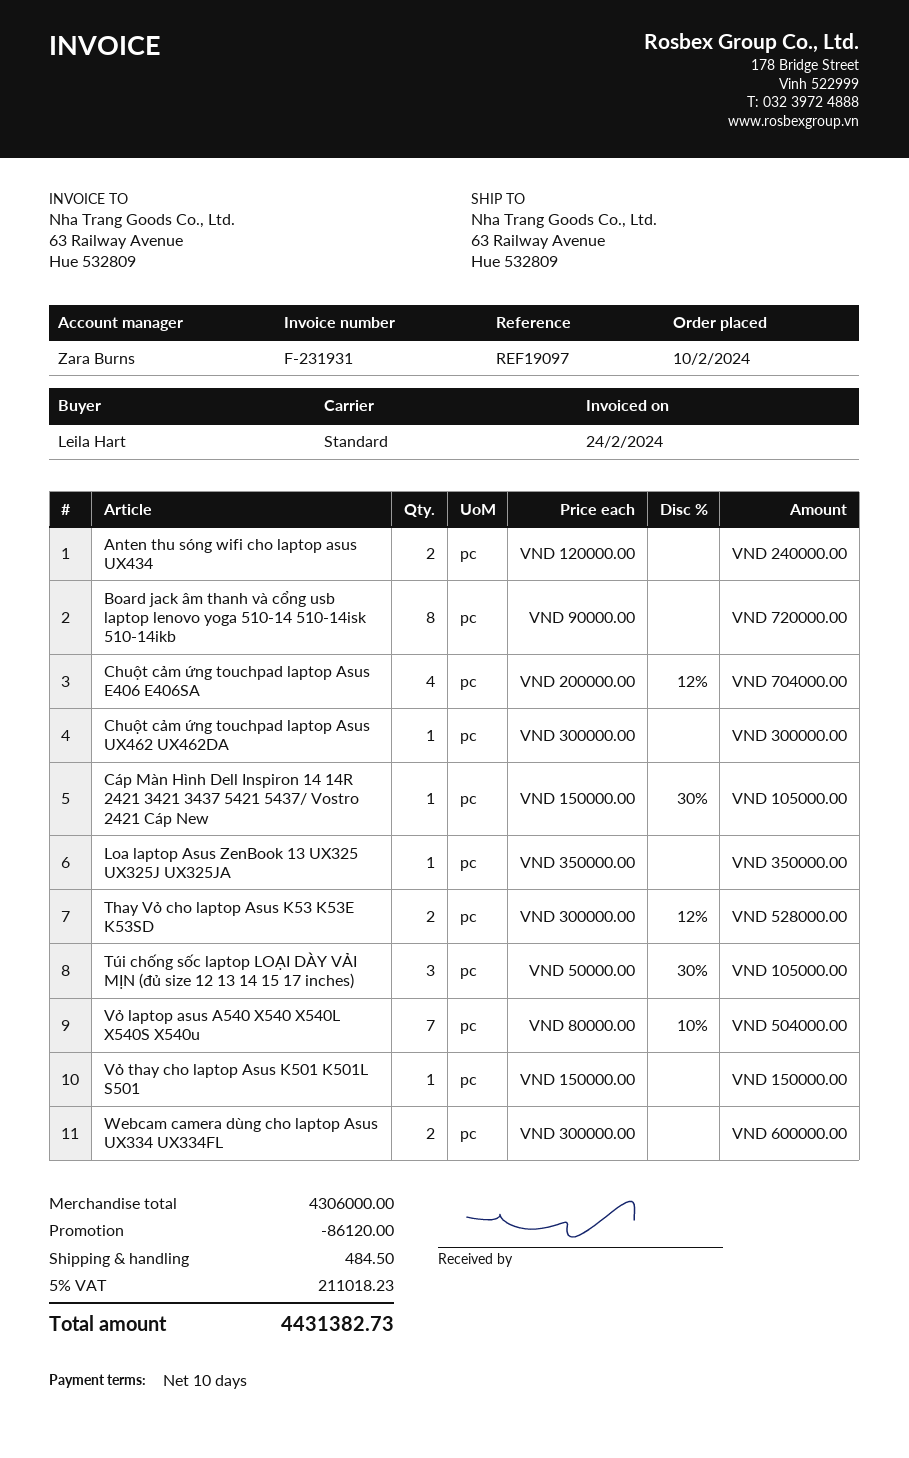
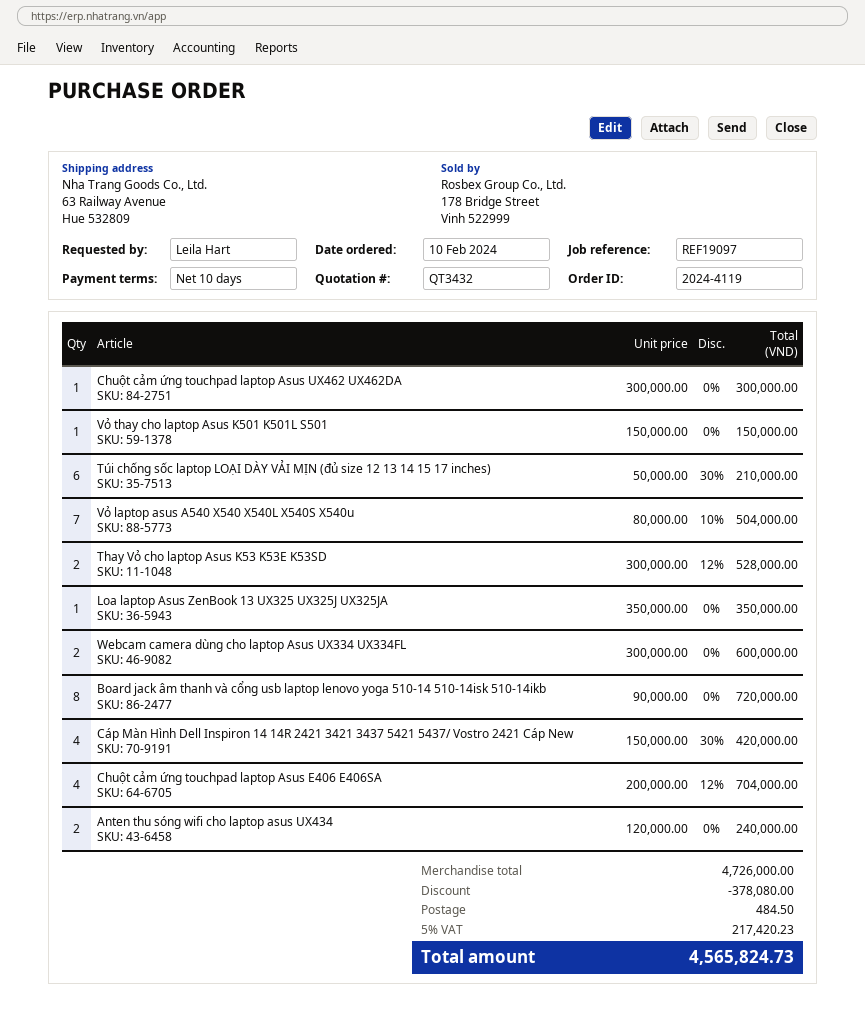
Cáp Màn Hình Dell Inspiron 14 14R 2421 3421 3437 5421 5437/ Vostro 2421 Cáp New: 1 x 150000.00 - 30% = 105000.00 -> 4 x 150000.00 - 30% = 420000.00
Túi chống sốc laptop LOẠI DÀY VẢI MỊN (đủ size 12 13 14 15 17 inches): 3 x 50000.00 - 30% = 105000.00 -> 6 x 50000.00 - 30% = 210000.00
subtotal: 4306000.00 -> 4726000.00
discount: 86120.00 -> 378080.00
tax: 5% = 211018.23 -> 5% = 217420.23
total: 4431382.73 -> 4565824.73

